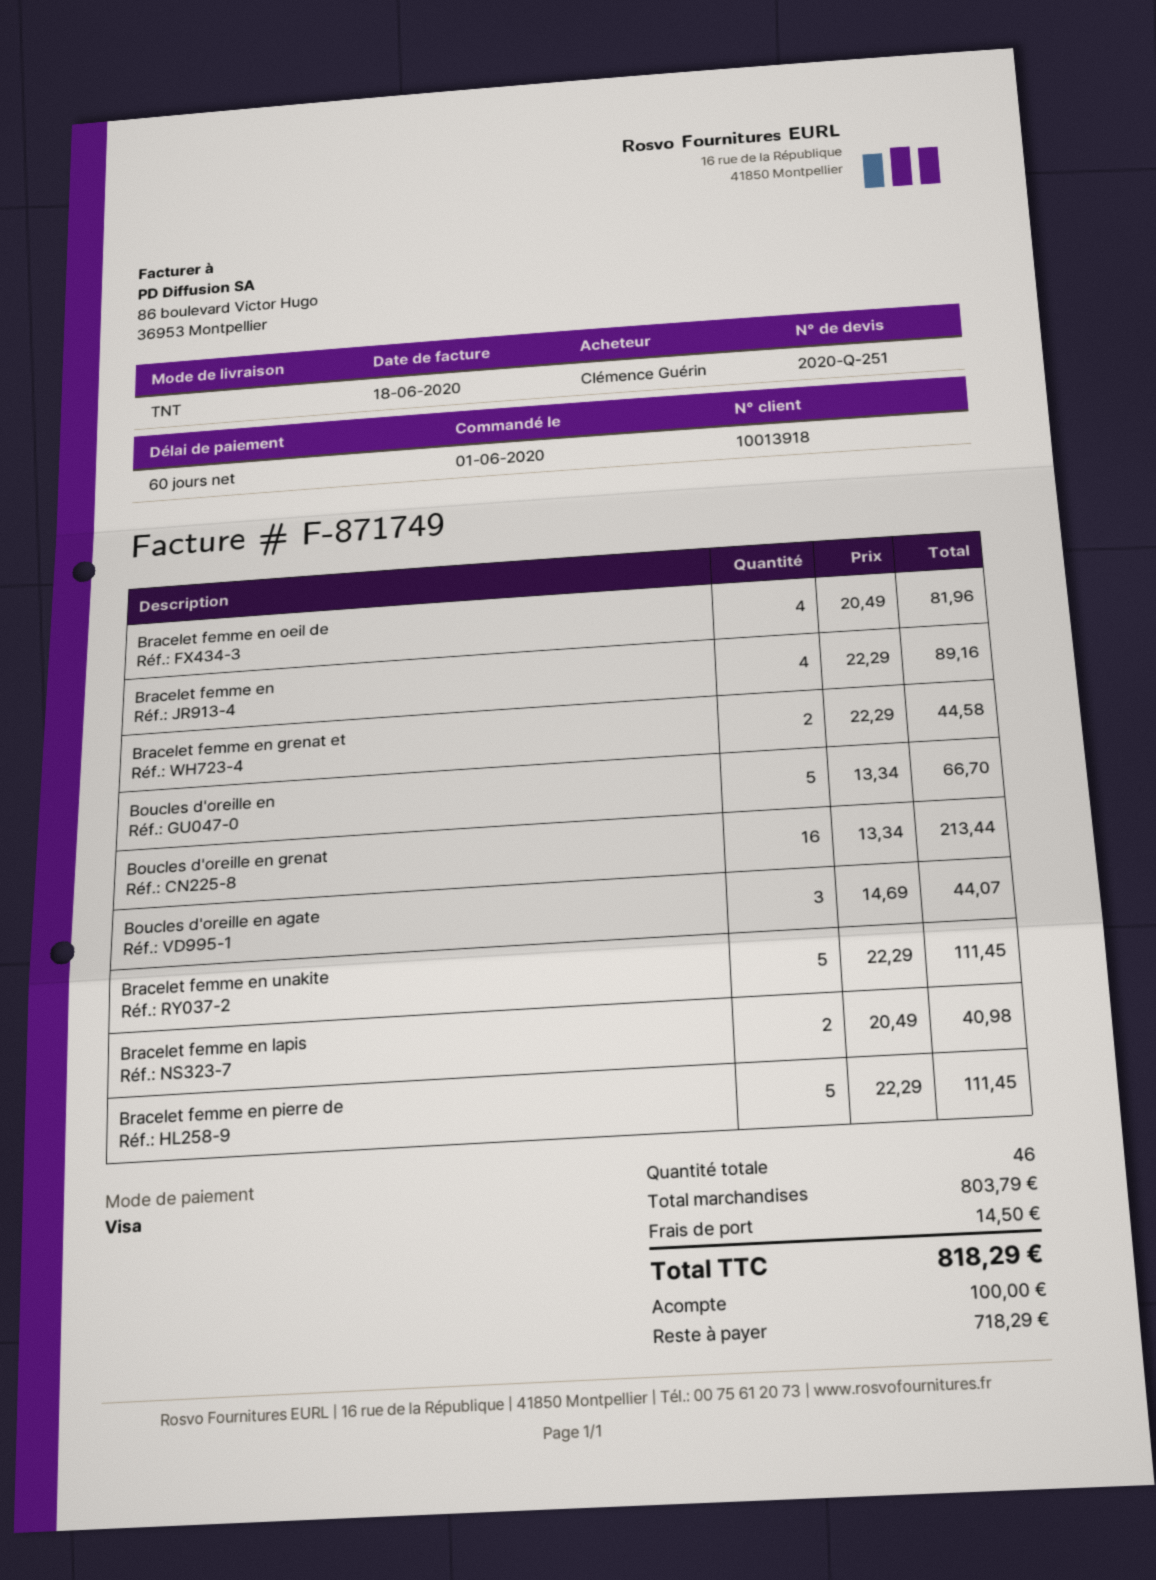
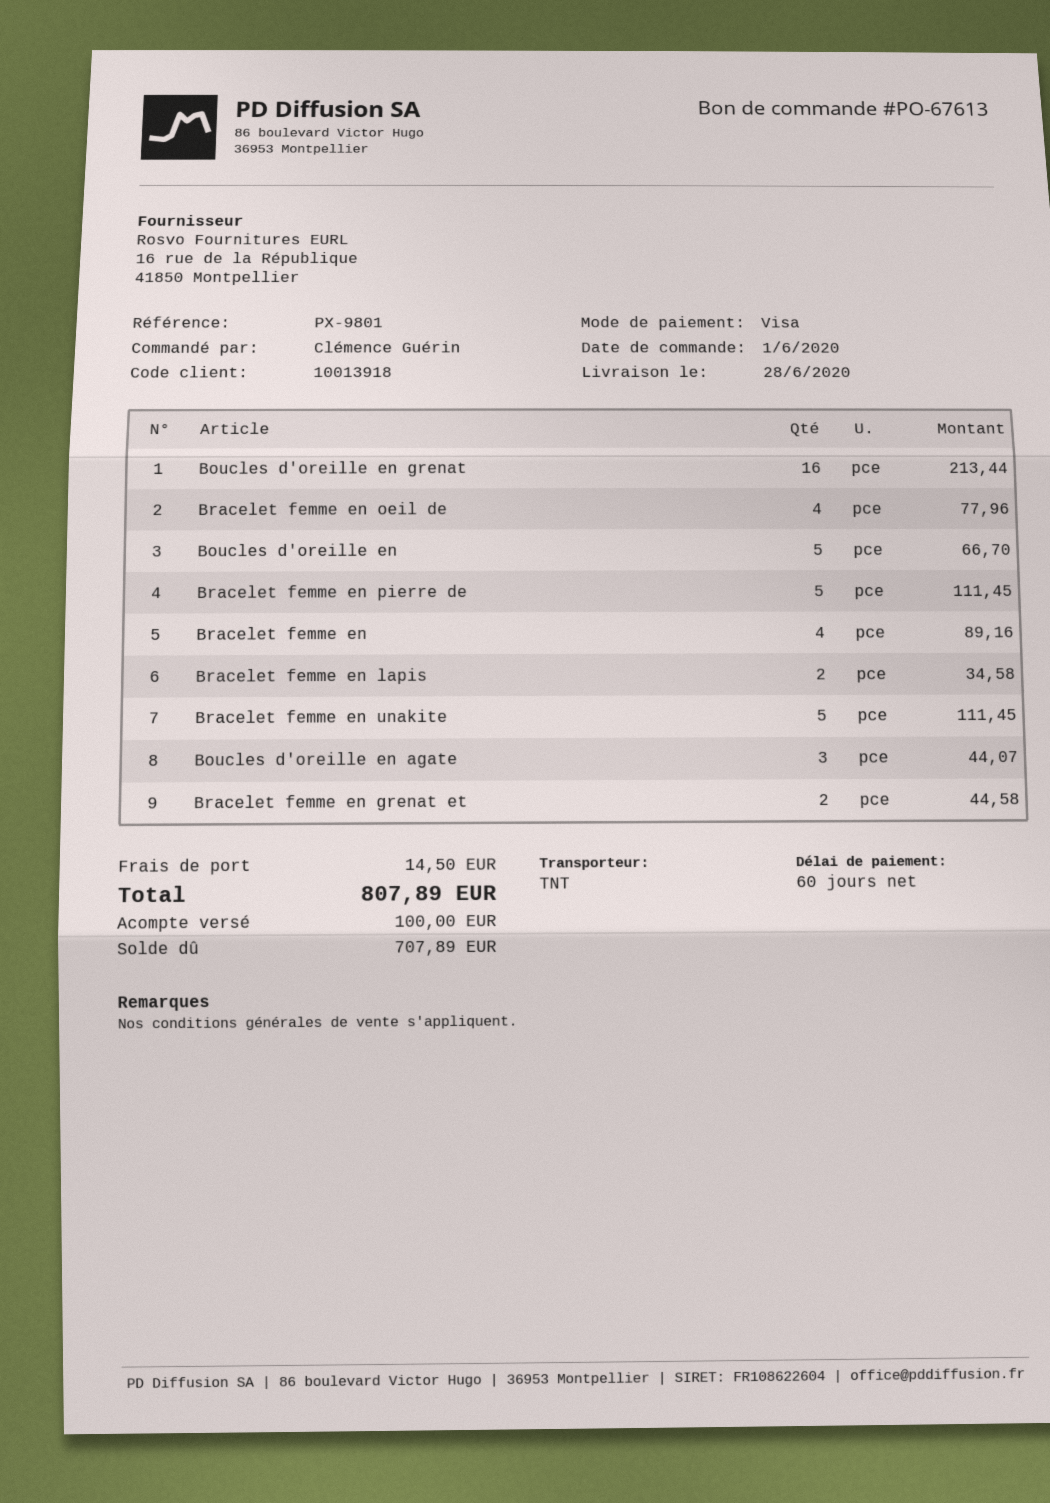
Bracelet femme en oeil de: 4 for 81.96 -> 4 for 77.96
Bracelet femme en lapis: 2 for 40.98 -> 2 for 34.58
total: 818.29 -> 807.89
balance: 718.29 -> 707.89

